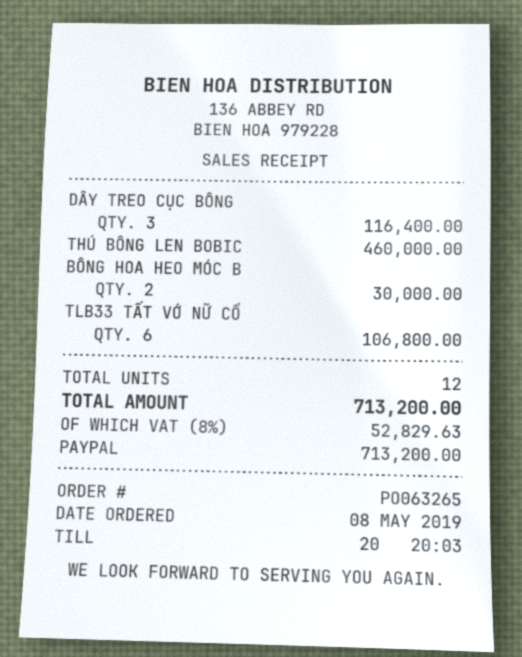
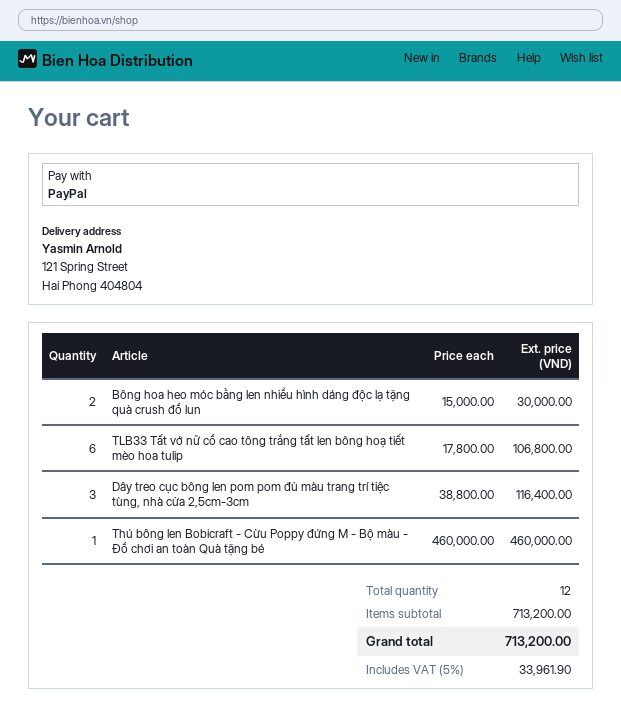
tax: 8% = 52829.63 -> 5% = 33961.90

